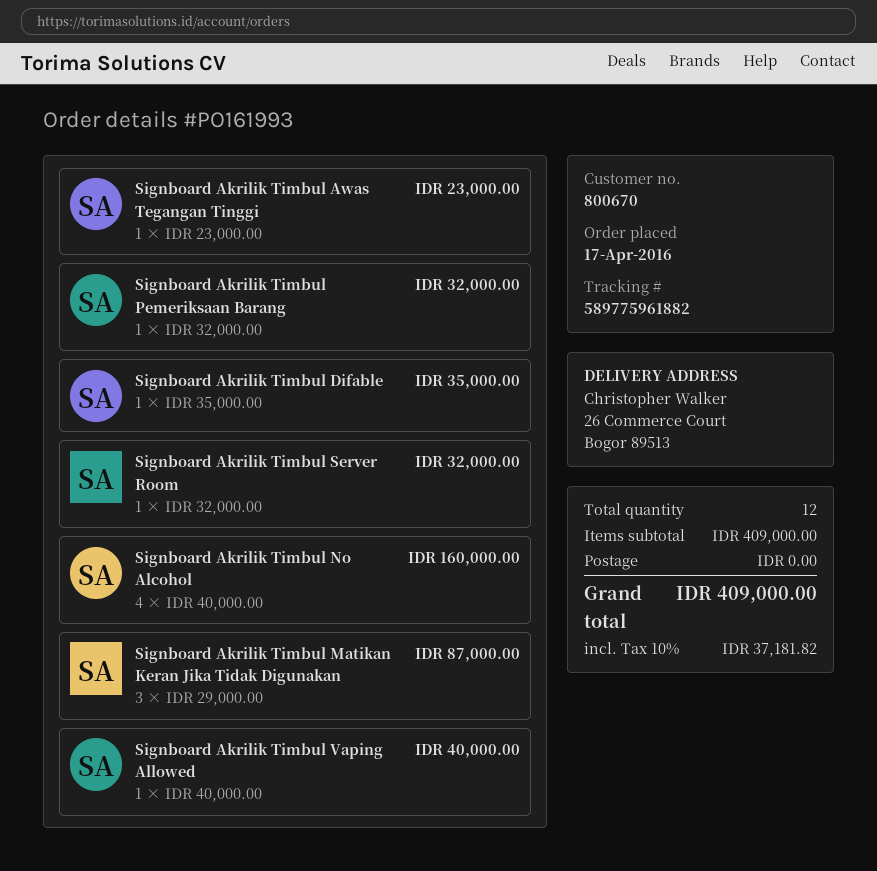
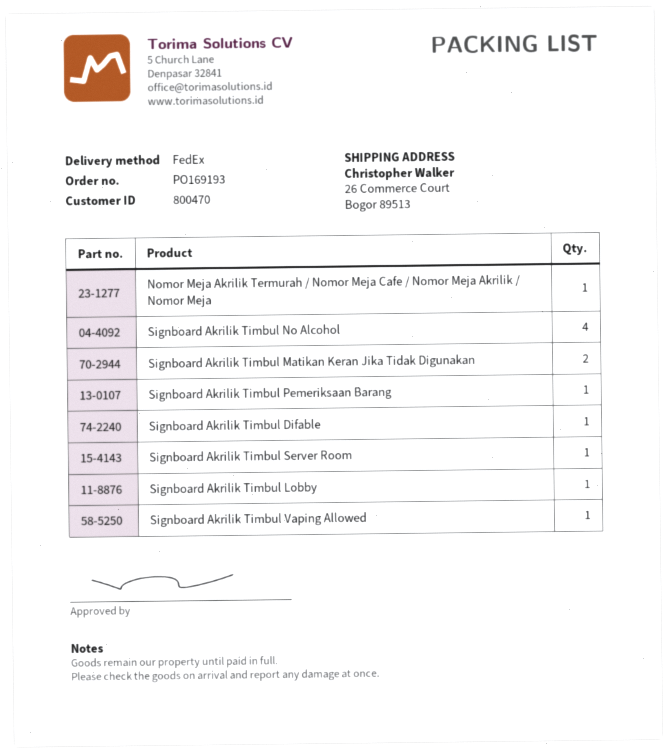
order number: PO161993 -> PO169193
customer number: 800670 -> 800470
Signboard Akrilik Timbul Awas Tegangan Tinggi: 1 -> none
Signboard Akrilik Timbul Matikan Keran Jika Tidak Digunakan: 3 -> 2
Nomor Meja Akrilik Termurah / Nomor Meja Cafe / Nomor Meja Akrilik / Nomor Meja: none -> 1
Signboard Akrilik Timbul Lobby: none -> 1

